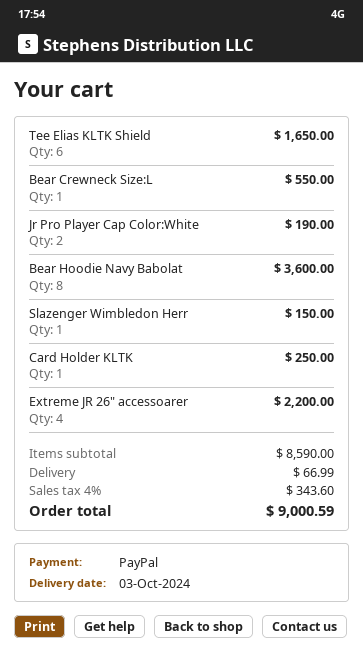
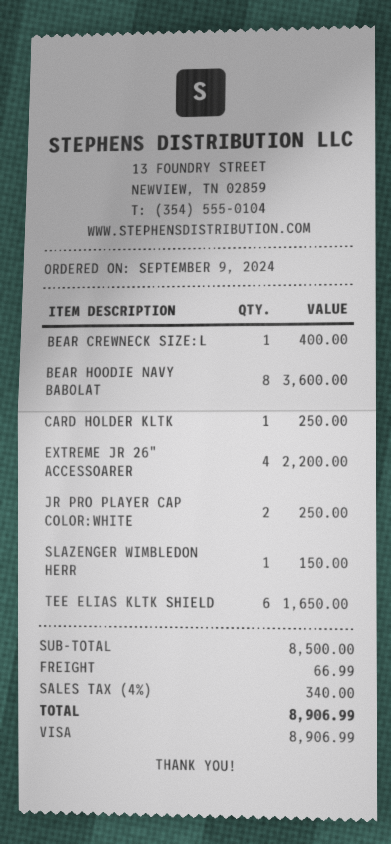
payment method: PayPal -> Visa
Bear Crewneck Size:L: 1 for 550.00 -> 1 for 400.00
Jr Pro Player Cap Color:White: 2 for 190.00 -> 2 for 250.00
subtotal: 8590.00 -> 8500.00
tax: 4% = 343.60 -> 4% = 340.00
total: 9000.59 -> 8906.99

